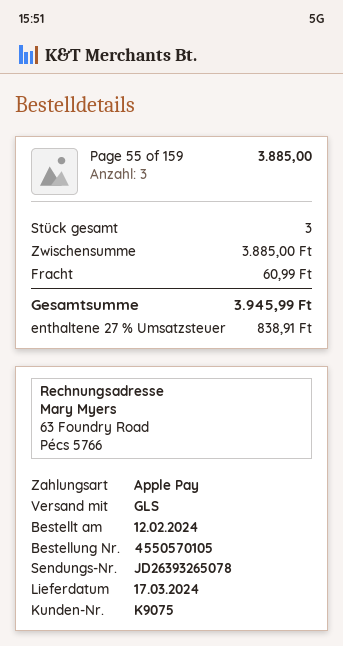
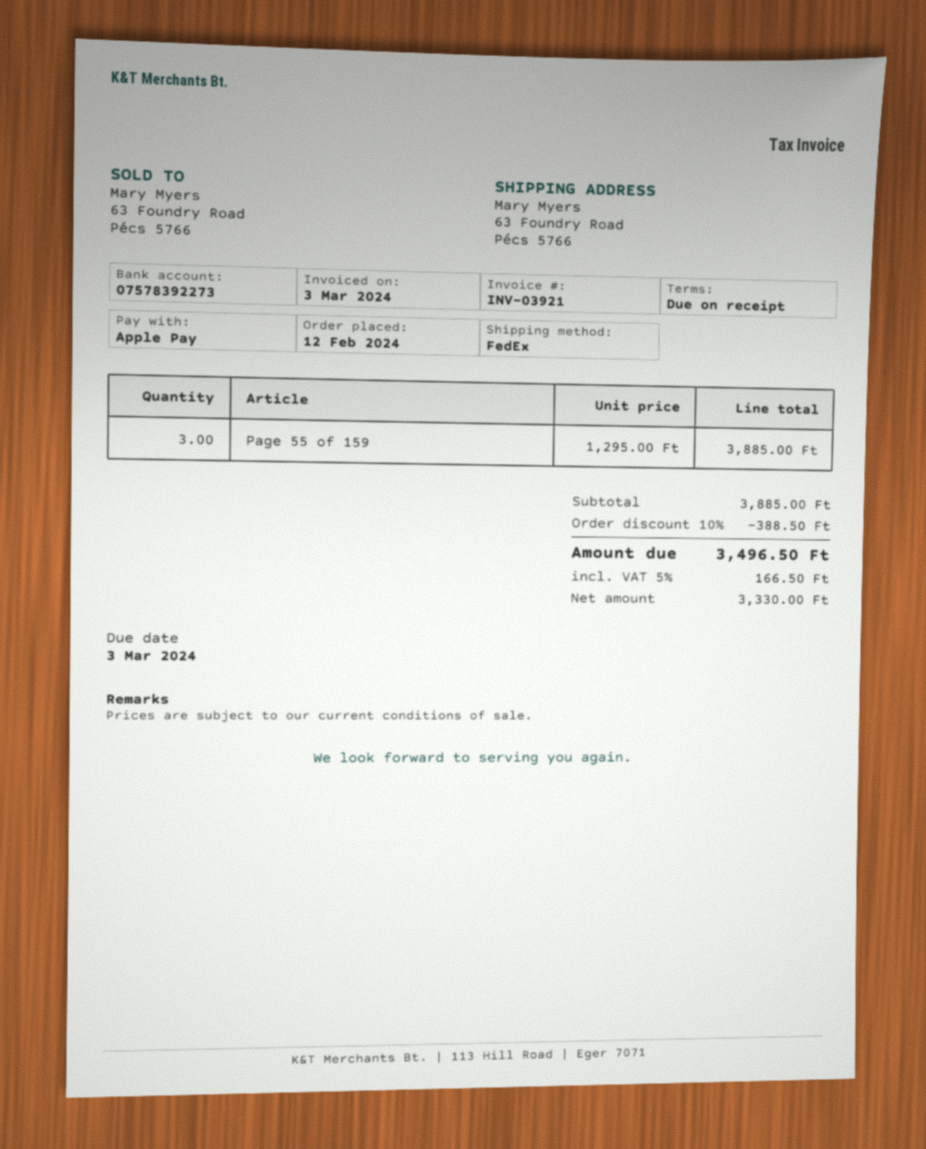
shipping method: GLS -> FedEx
discount: none -> 10% = 388.50
shipping: 60.99 -> none
tax: 27% = 838.91 -> 5% = 166.50
total: 3945.99 -> 3496.50

